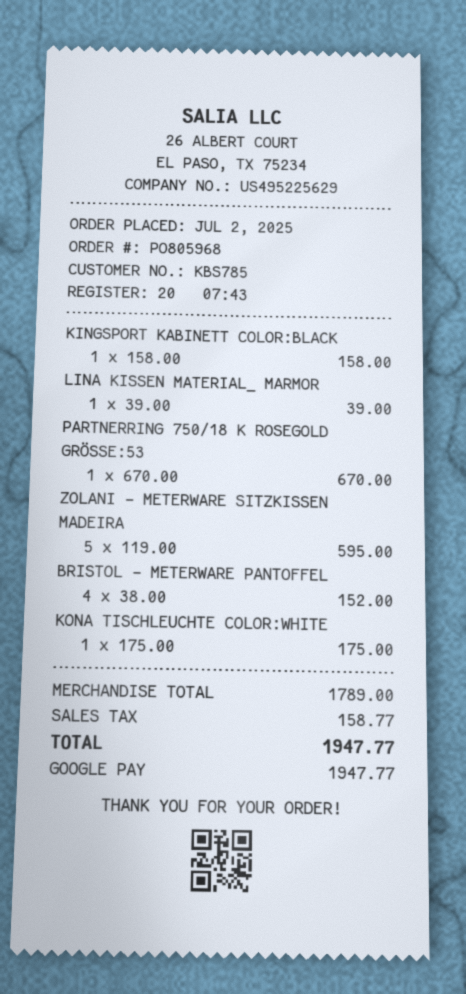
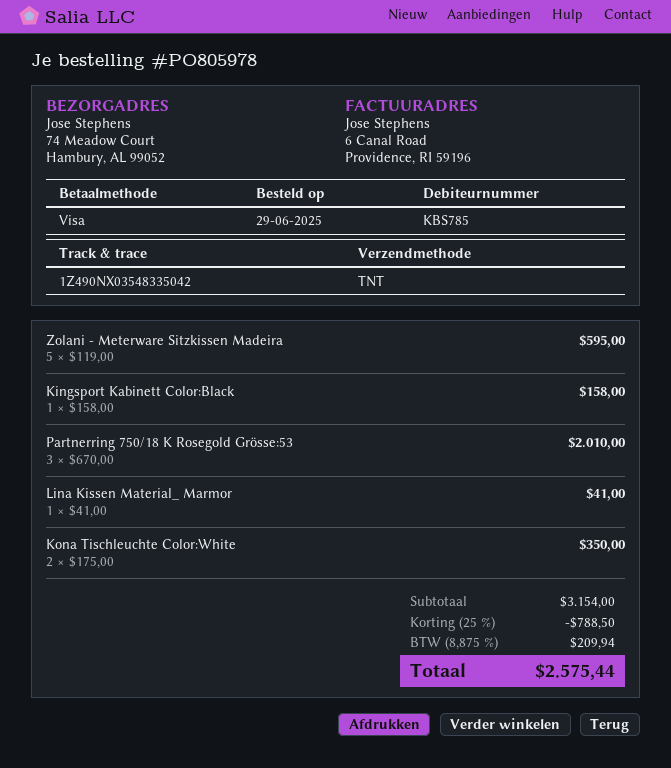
order number: PO805968 -> PO805978
order date: 2025-07-02 -> 2025-06-29
payment method: Google Pay -> Visa
LINA KISSEN MATERIAL_ MARMOR: 1 x 39.00 = 39.00 -> 1 x 41.00 = 41.00
PARTNERRING 750/18 K ROSEGOLD GRÖSSE:53: 1 x 670.00 = 670.00 -> 3 x 670.00 = 2010.00
BRISTOL - METERWARE PANTOFFEL: 4 x 38.00 = 152.00 -> none
KONA TISCHLEUCHTE COLOR:WHITE: 1 x 175.00 = 175.00 -> 2 x 175.00 = 350.00
subtotal: 1789.00 -> 3154.00
discount: none -> 25% = 788.50
tax: 158.77 -> 209.94
total: 1947.77 -> 2575.44

